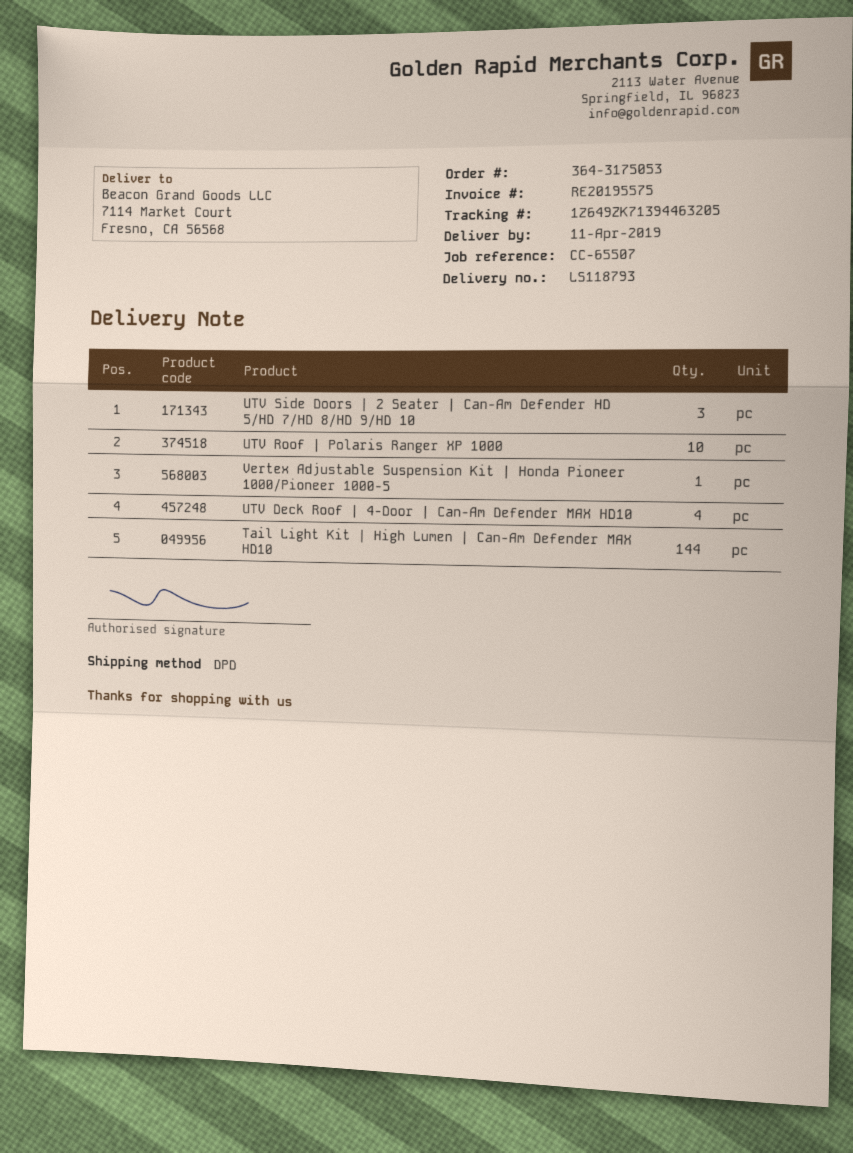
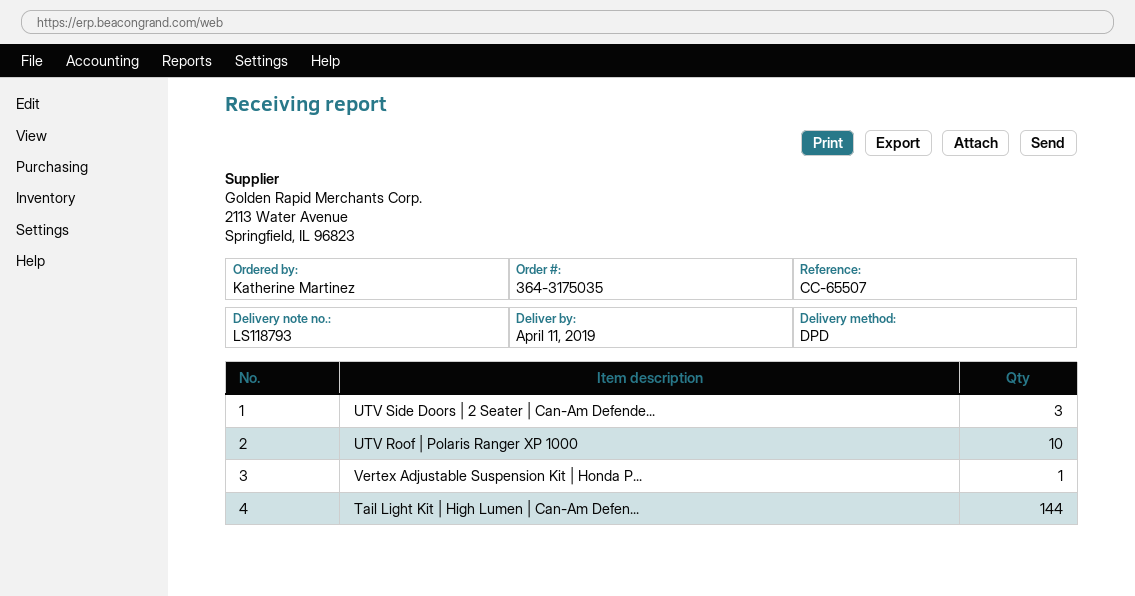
order number: 364-3175053 -> 364-3175035
UTV Deck Roof | 4-Door | Can-Am Defender MAX HD10: 4 -> none

